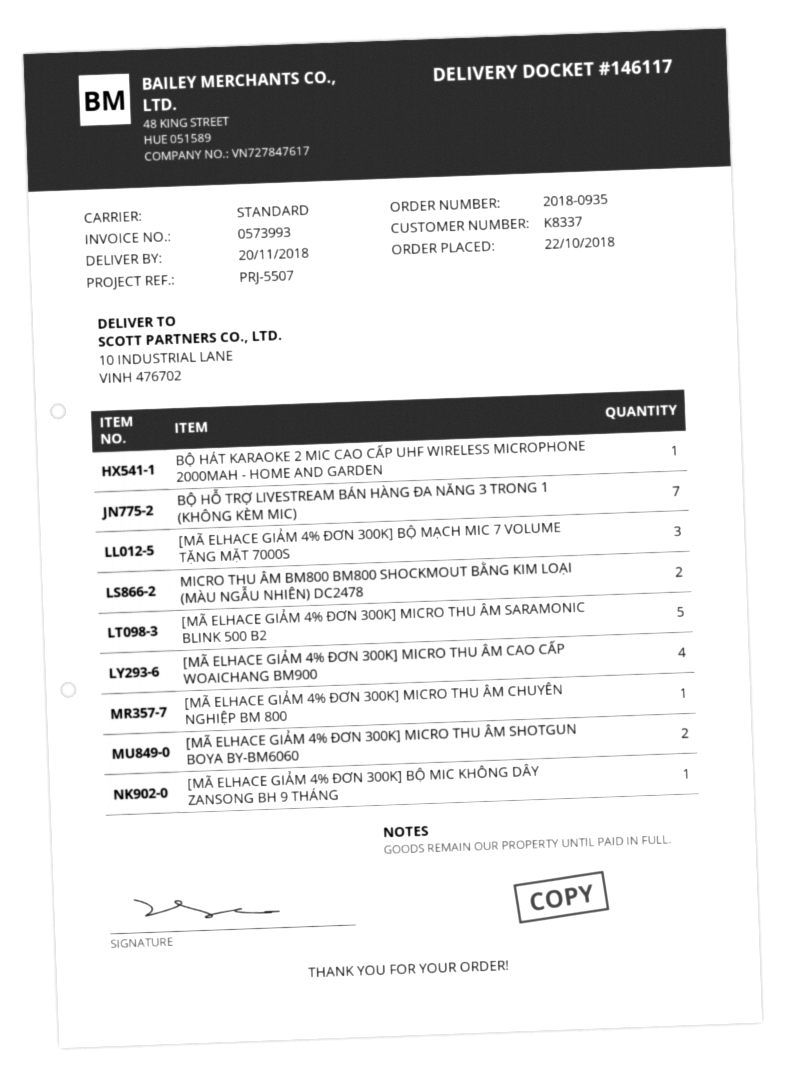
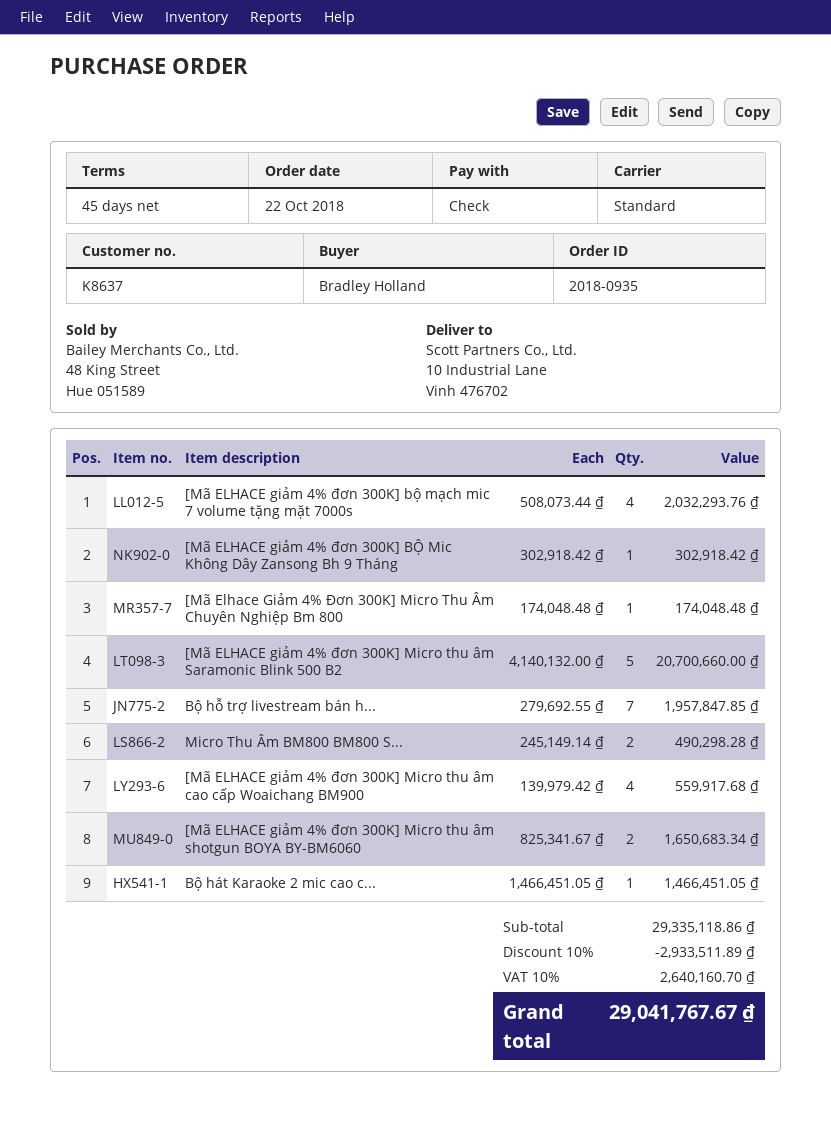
customer number: K8337 -> K8637
[MÃ ELHACE GIẢM 4% ĐƠN 300K] BỘ MẠCH MIC 7 VOLUME TẶNG MẶT 7000S: 3 -> 4

